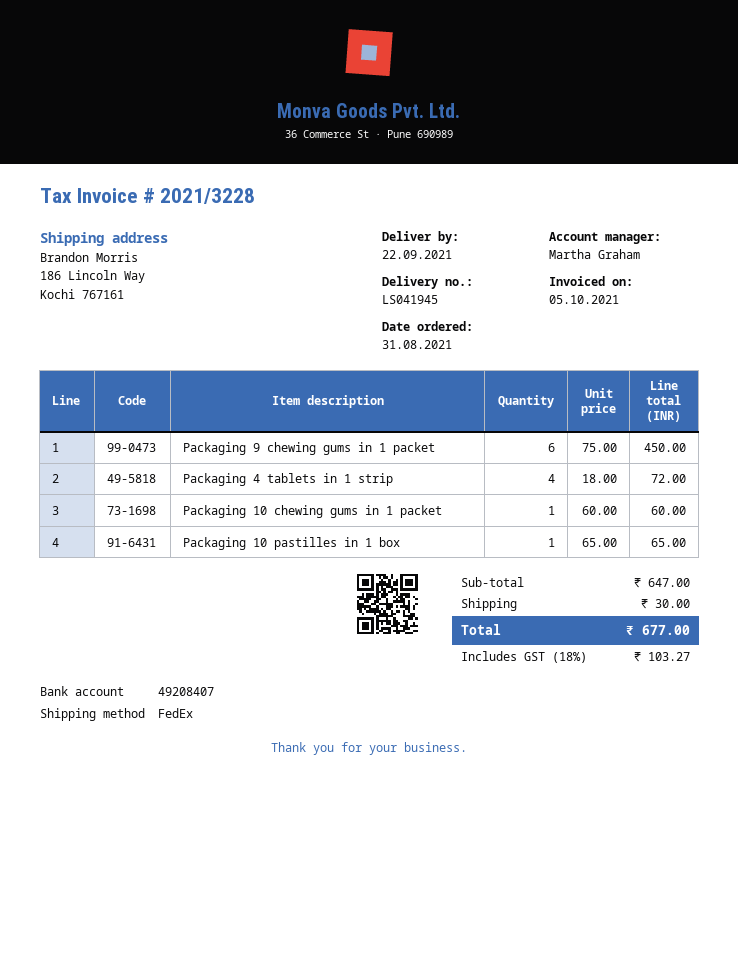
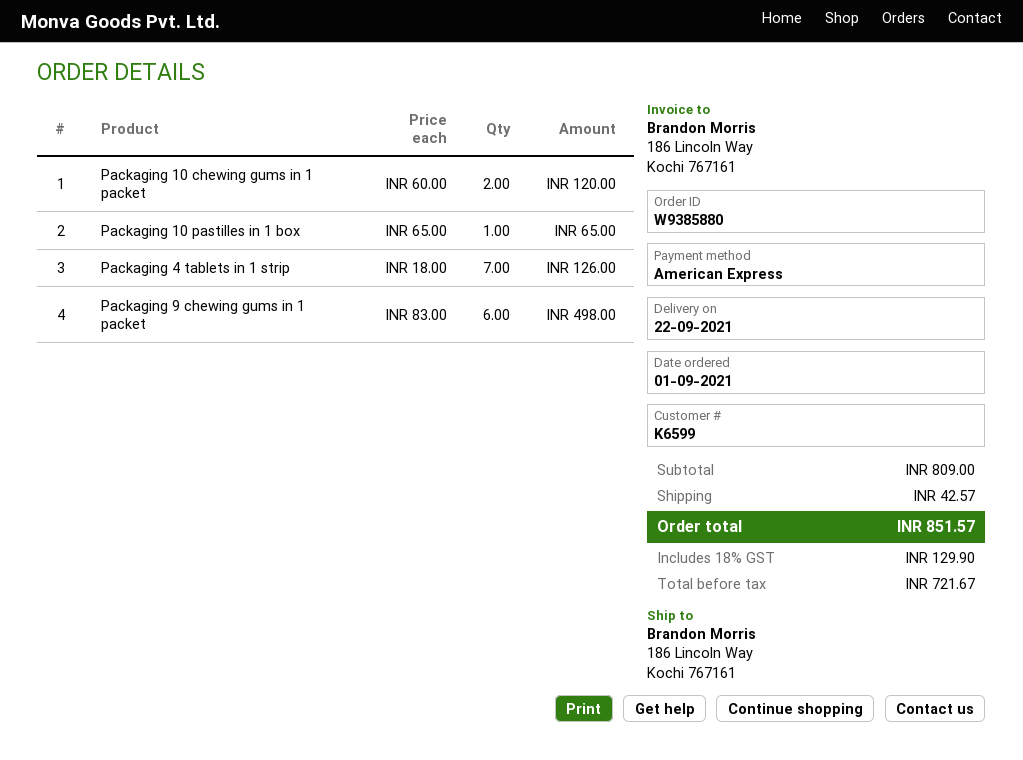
order date: 2021-08-31 -> 2021-09-01
Packaging 9 chewing gums in 1 packet: 6 x 75.00 = 450.00 -> 6 x 83.00 = 498.00
Packaging 4 tablets in 1 strip: 4 x 18.00 = 72.00 -> 7 x 18.00 = 126.00
Packaging 10 chewing gums in 1 packet: 1 x 60.00 = 60.00 -> 2 x 60.00 = 120.00
subtotal: 647.00 -> 809.00
shipping: 30.00 -> 42.57
tax: 18% = 103.27 -> 18% = 129.90
total: 677.00 -> 851.57

